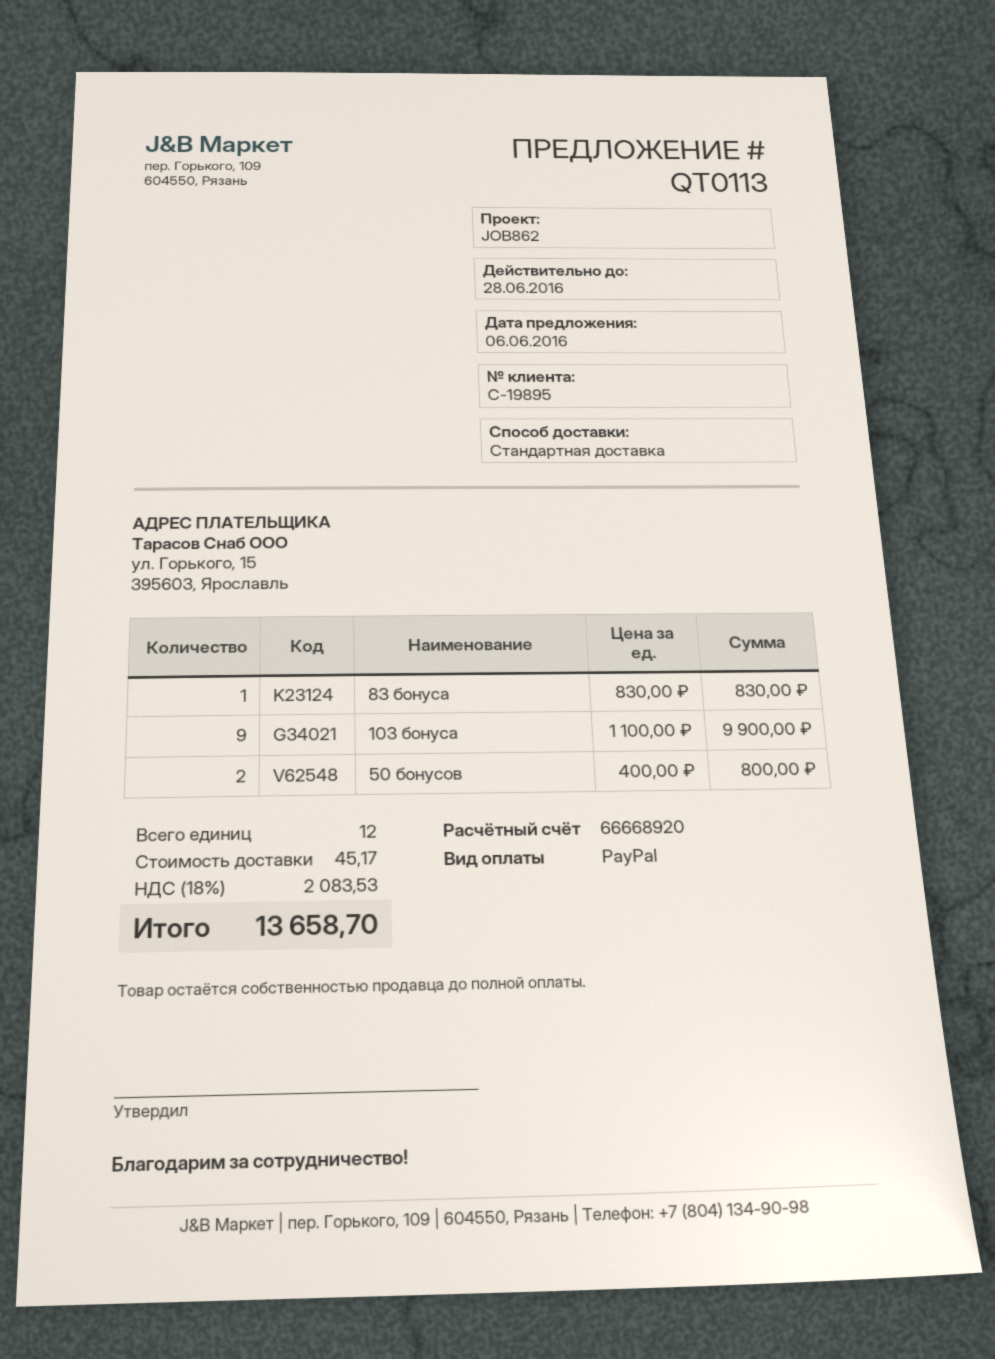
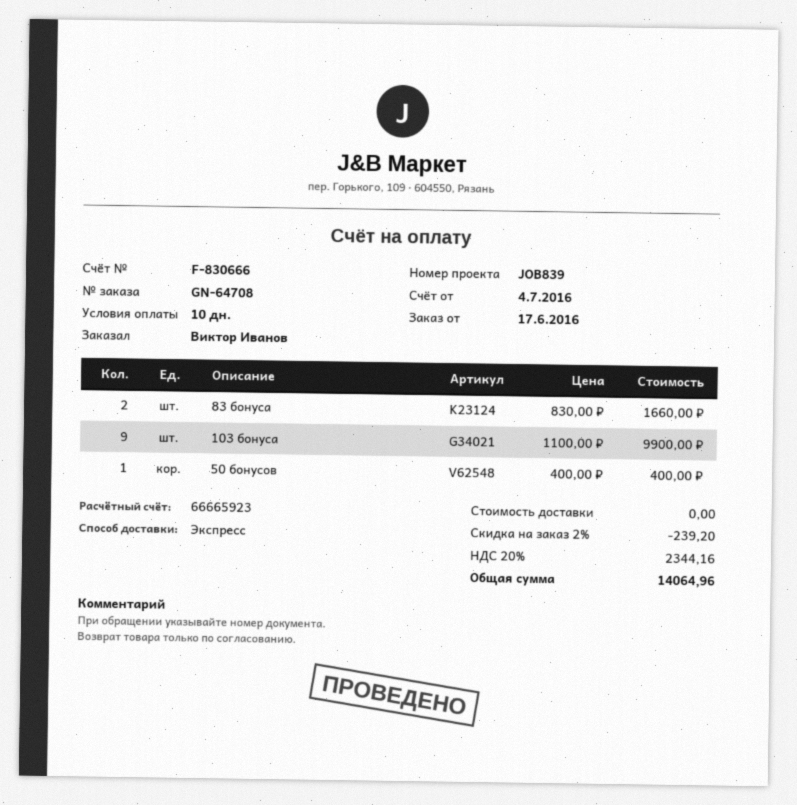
reference: JOB862 -> JOB839
bank account: 66668920 -> 66665923
shipping method: standard -> express
83 бонуса: 1 x 830.00 = 830.00 -> 2 x 830.00 = 1660.00
50 бонусов: 2 x 400.00 = 800.00 -> 1 x 400.00 = 400.00
discount: none -> 2% = 239.20
shipping: 45.17 -> 0.00
tax: 18% = 2083.53 -> 20% = 2344.16
total: 13658.70 -> 14064.96

